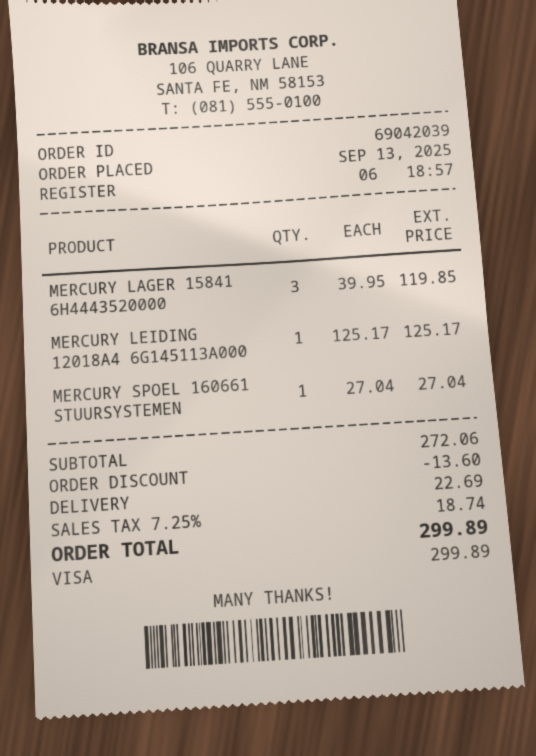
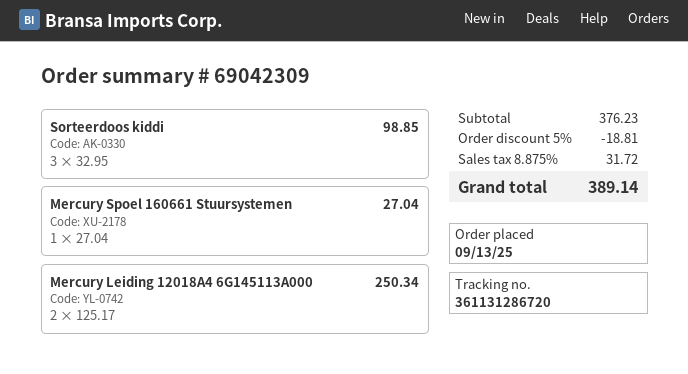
order number: 69042039 -> 69042309
MERCURY LAGER 15841 6H4443520000: 3 x 39.95 = 119.85 -> none
MERCURY LEIDING 12018A4 6G145113A000: 1 x 125.17 = 125.17 -> 2 x 125.17 = 250.34
Sorteerdoos kiddi: none -> 3 x 32.95 = 98.85
subtotal: 272.06 -> 376.23
discount: 13.60 -> 18.81
shipping: 22.69 -> none
tax: 7.25% = 18.74 -> 8.875% = 31.72
total: 299.89 -> 389.14

